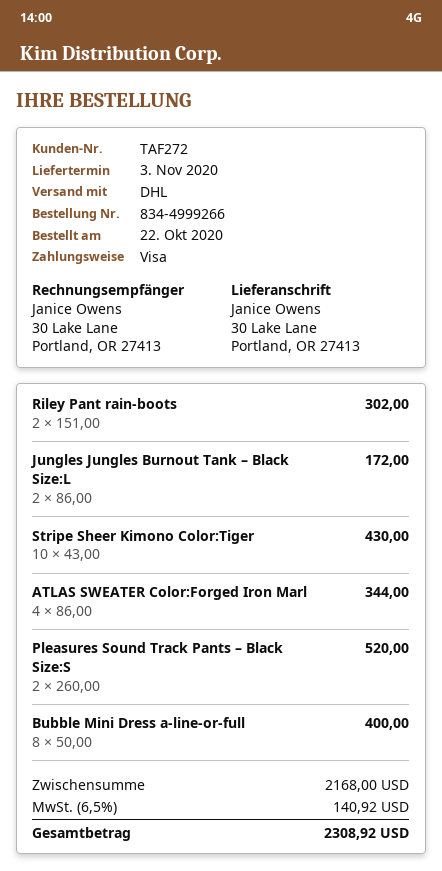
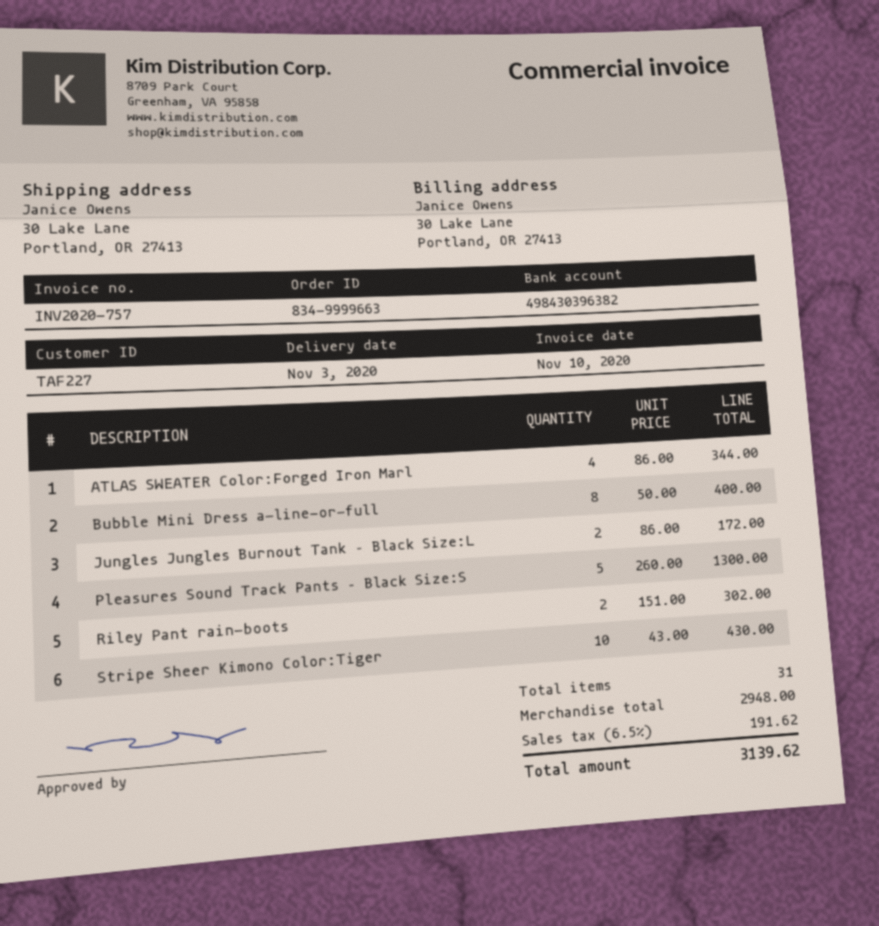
order number: 834-4999266 -> 834-9999663
customer number: TAF272 -> TAF227
Pleasures Sound Track Pants – Black Size:S: 2 x 260.00 = 520.00 -> 5 x 260.00 = 1300.00
subtotal: 2168.00 -> 2948.00
tax: 6.5% = 140.92 -> 6.5% = 191.62
total: 2308.92 -> 3139.62

